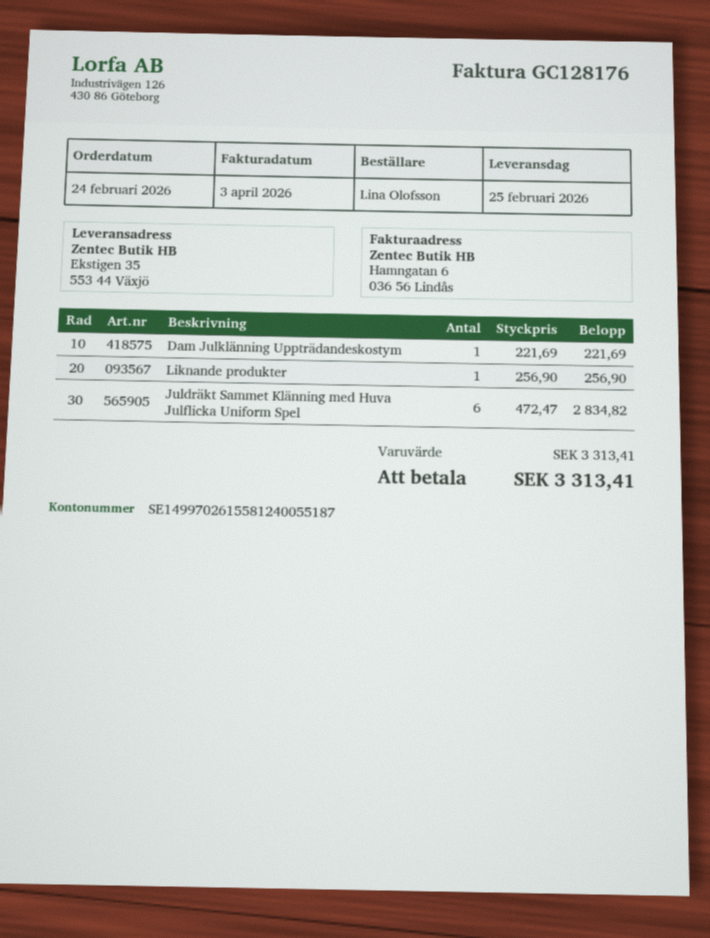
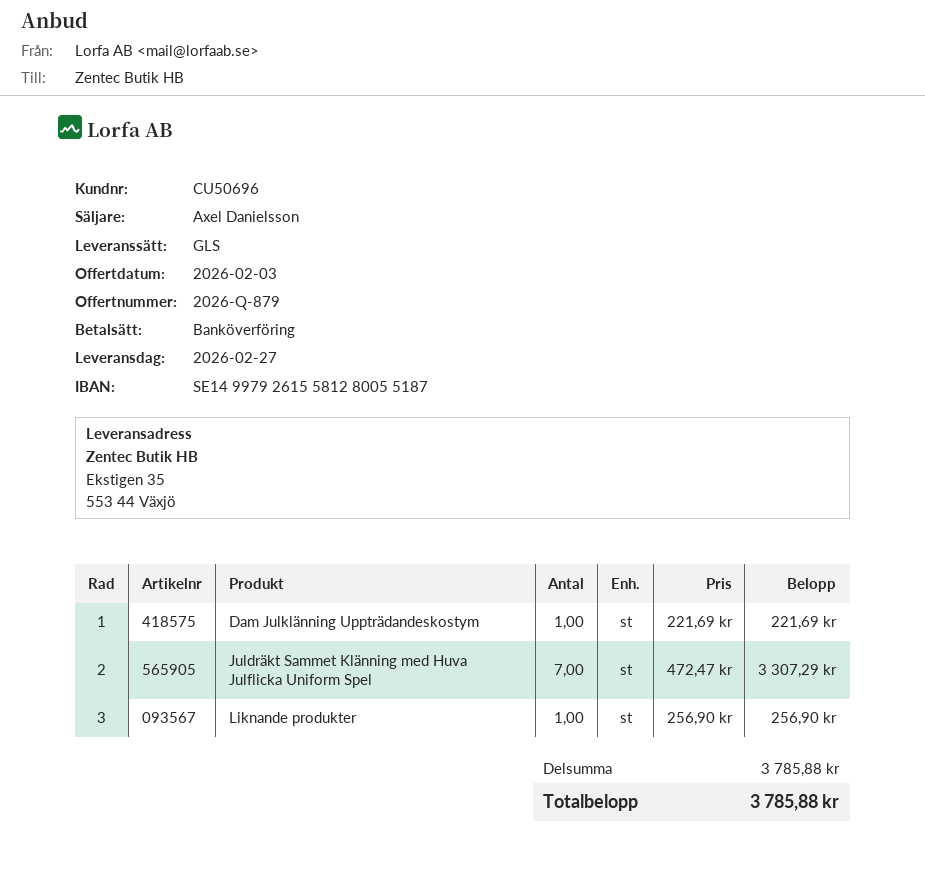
delivery date: 2026-02-25 -> 2026-02-27
bank account: SE1499702615581240055187 -> SE1499792615581280055187
Juldräkt Sammet Klänning med Huva Julflicka Uniform Spel: 6 x 472.47 = 2834.82 -> 7 x 472.47 = 3307.29
subtotal: 3313.41 -> 3785.88
total: 3313.41 -> 3785.88

